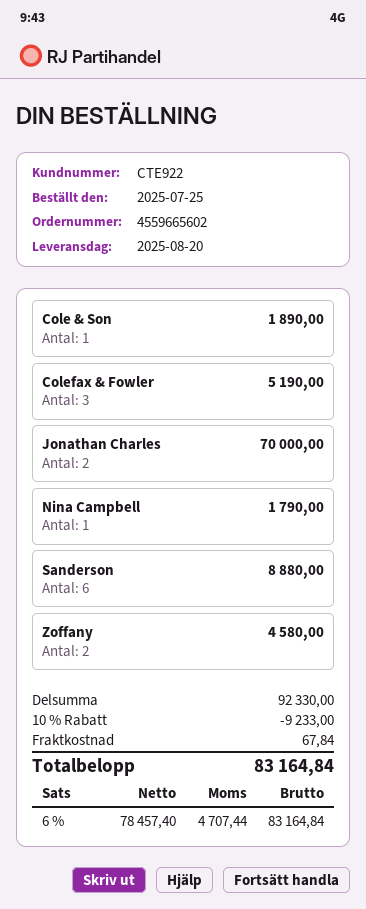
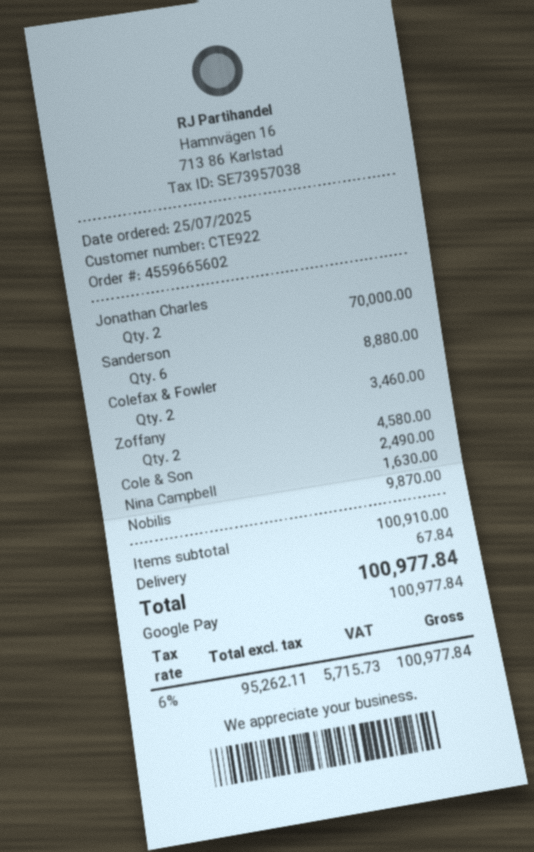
Cole & Son: 1 for 1890.00 -> 1 for 2490.00
Colefax & Fowler: 3 for 5190.00 -> 2 for 3460.00
Nina Campbell: 1 for 1790.00 -> 1 for 1630.00
Nobilis: none -> 1 for 9870.00
subtotal: 92330.00 -> 100910.00
discount: 10% = 9233.00 -> none
net: 78457.40 -> 95262.11
tax: 6% = 4707.44 -> 6% = 5715.73
total: 83164.84 -> 100977.84

